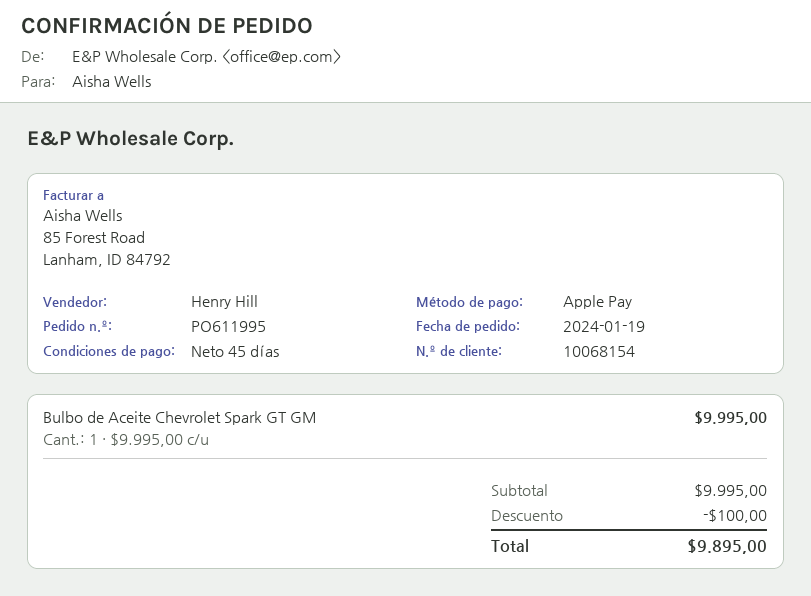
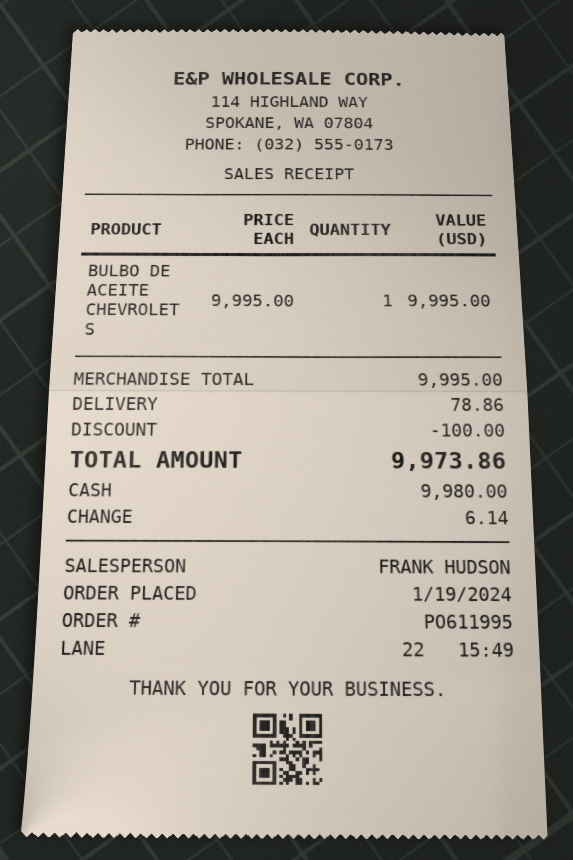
sales rep: Henry Hill -> FRANK HUDSON
payment method: Apple Pay -> cash
shipping: none -> 78.86
total: 9895.00 -> 9973.86

